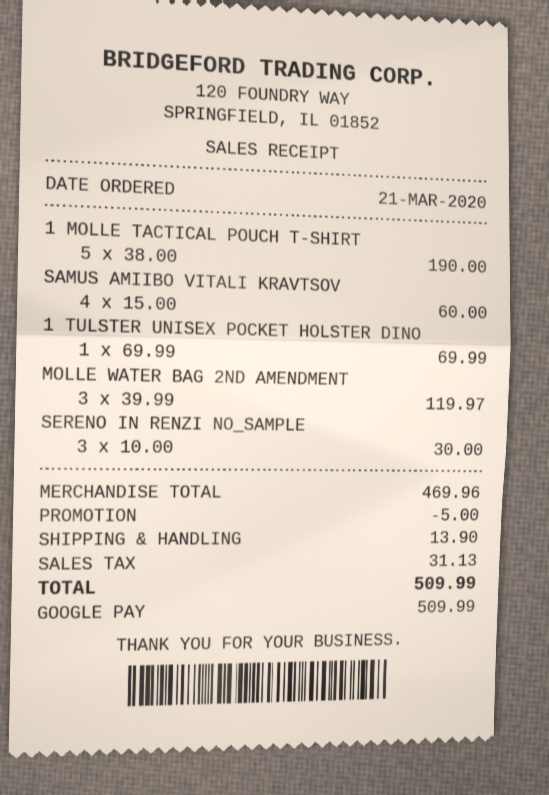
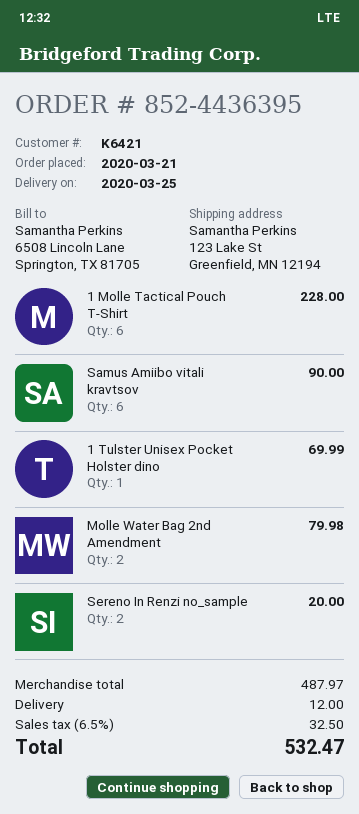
1 MOLLE TACTICAL POUCH T-SHIRT: 5 for 190.00 -> 6 for 228.00
SAMUS AMIIBO VITALI KRAVTSOV: 4 for 60.00 -> 6 for 90.00
MOLLE WATER BAG 2ND AMENDMENT: 3 for 119.97 -> 2 for 79.98
SERENO IN RENZI NO_SAMPLE: 3 for 30.00 -> 2 for 20.00
subtotal: 469.96 -> 487.97
discount: 5.00 -> none
shipping: 13.90 -> 12.00
tax: 31.13 -> 32.50
total: 509.99 -> 532.47

